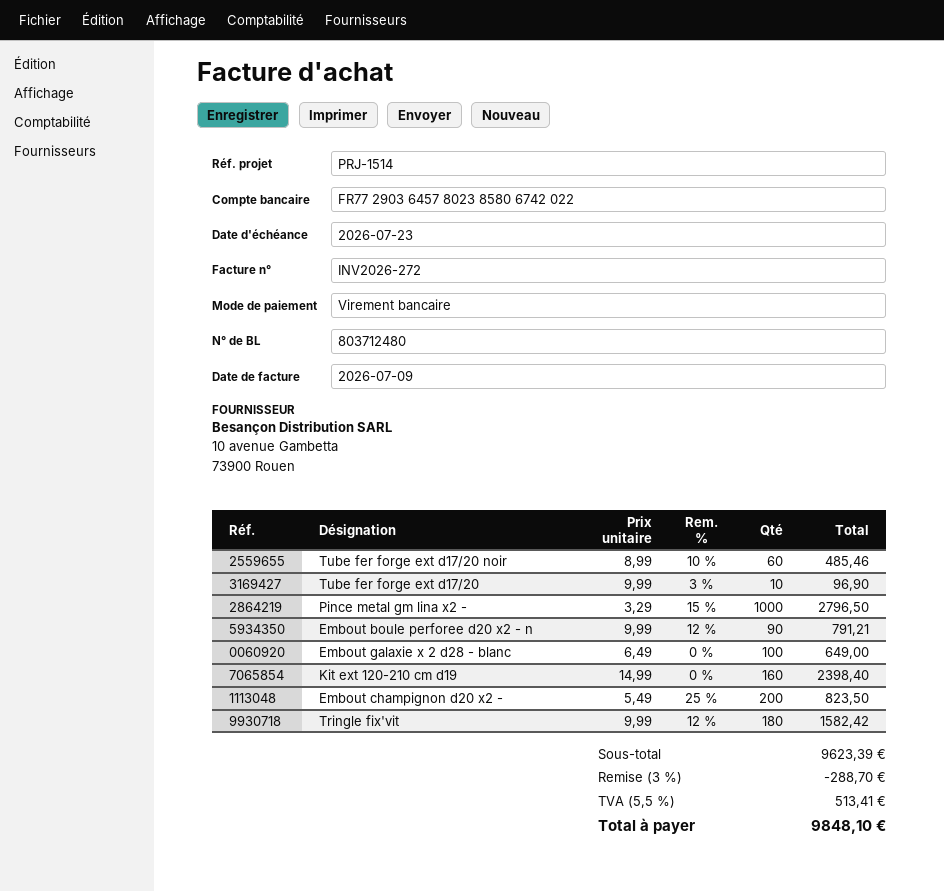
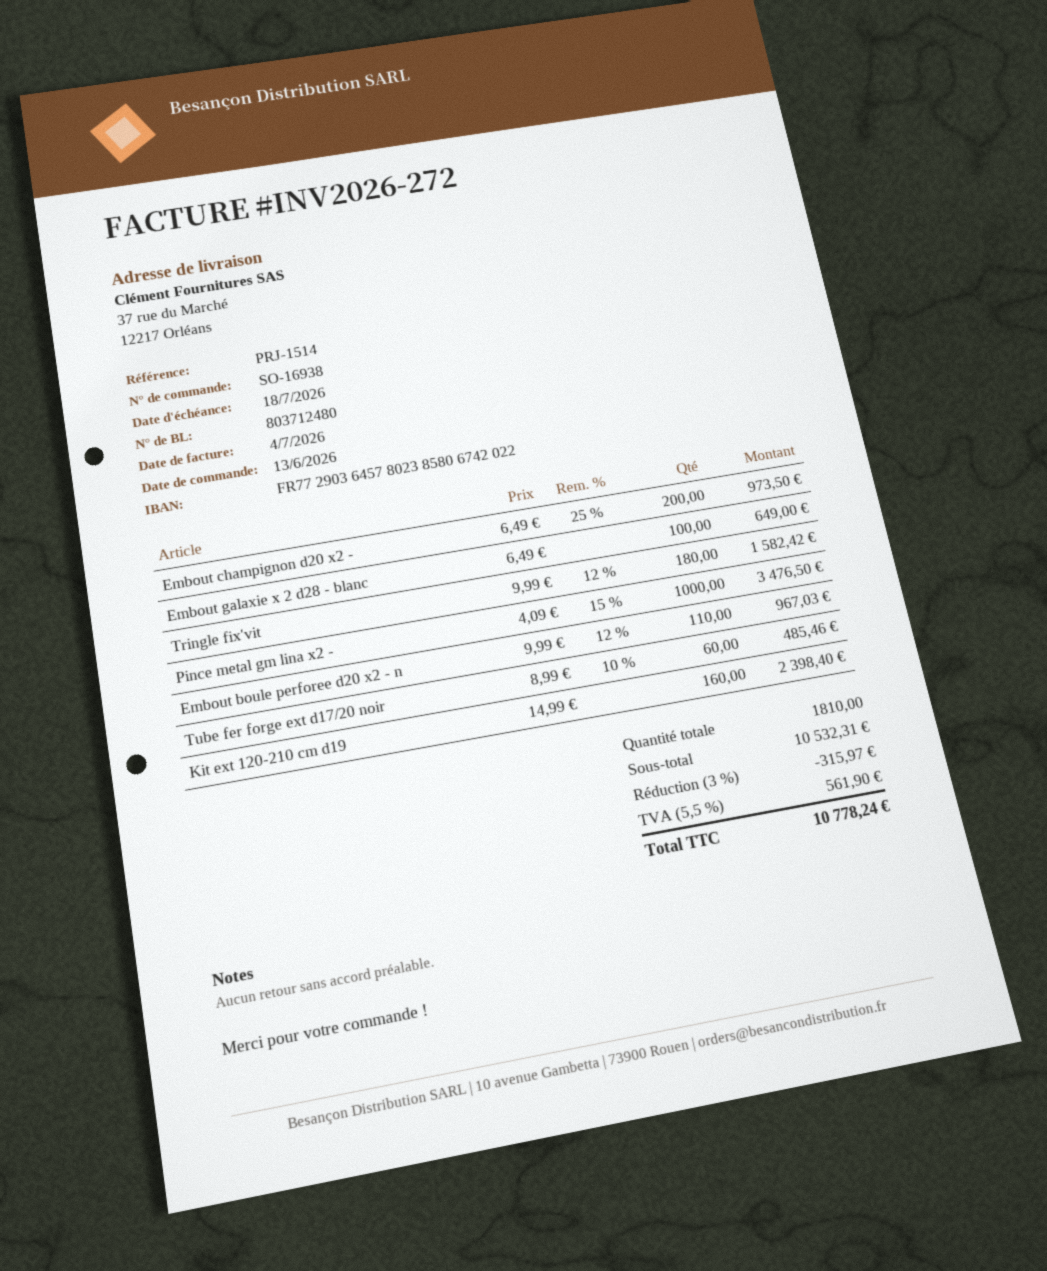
invoice date: 2026-07-09 -> 2026-07-04
due date: 2026-07-23 -> 2026-07-18
Tube fer forge ext d17/20: 10 x 9.99 - 3% = 96.90 -> none
Pince metal gm lina x2 -: 1000 x 3.29 - 15% = 2796.50 -> 1000 x 4.09 - 15% = 3476.50
Embout boule perforee d20 x2 - n: 90 x 9.99 - 12% = 791.21 -> 110 x 9.99 - 12% = 967.03
Embout champignon d20 x2 -: 200 x 5.49 - 25% = 823.50 -> 200 x 6.49 - 25% = 973.50
subtotal: 9623.39 -> 10532.31
discount: 3% = 288.70 -> 3% = 315.97
tax: 5.5% = 513.41 -> 5.5% = 561.90
total: 9848.10 -> 10778.24

